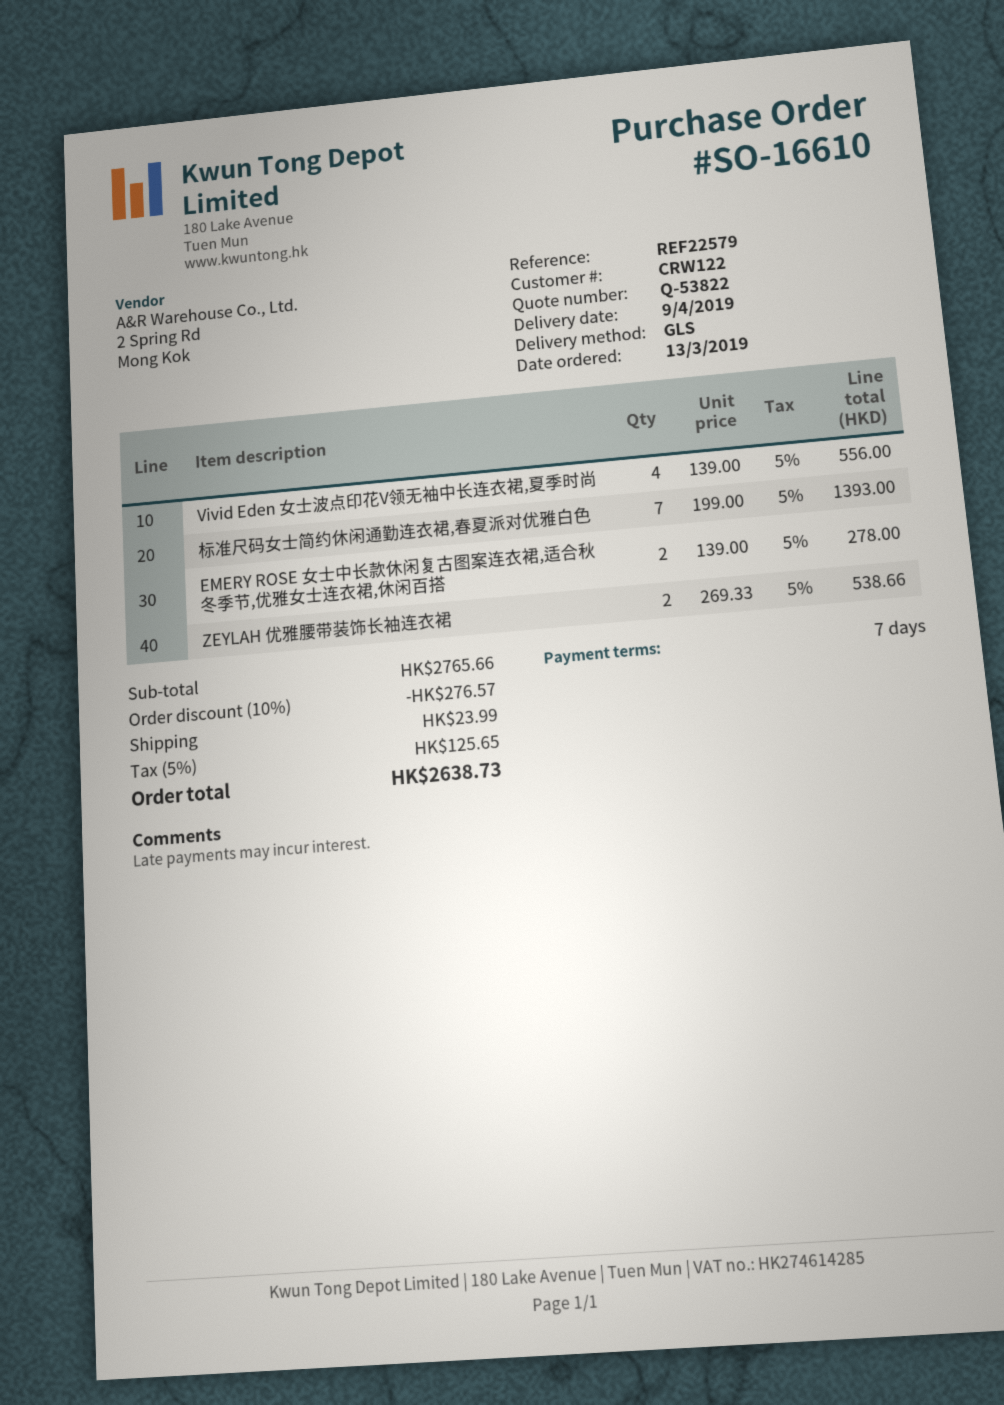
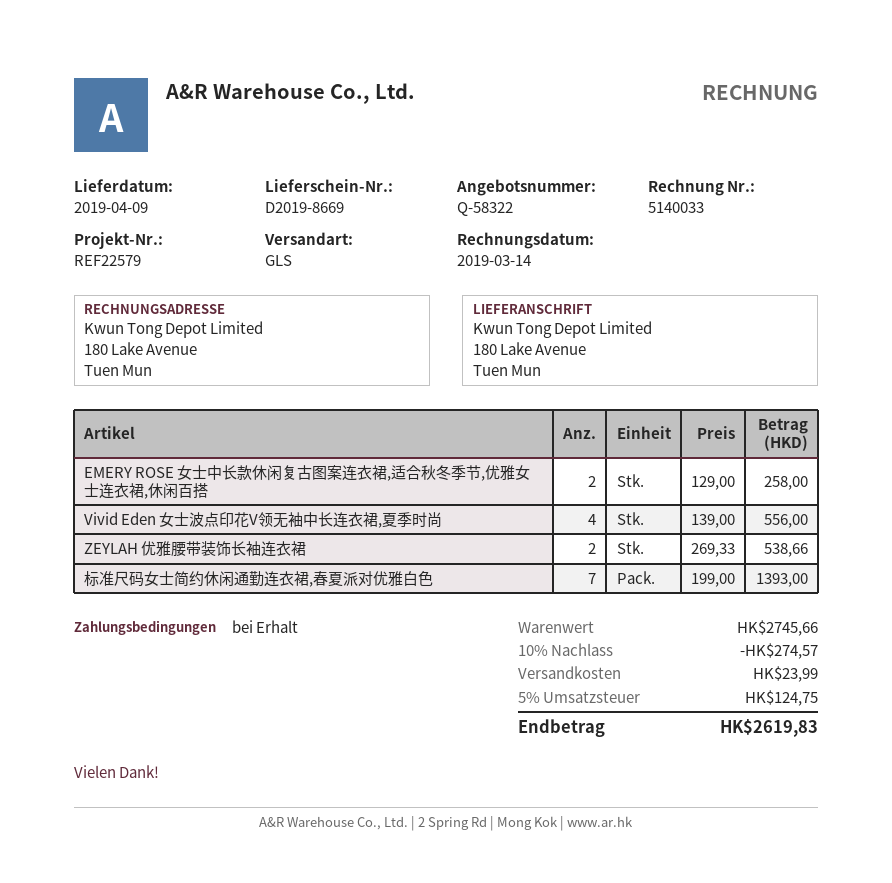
quote number: Q-53822 -> Q-58322
payment terms: 7 days -> on receipt
EMERY ROSE 女士中长款休闲复古图案连衣裙,适合秋冬季节,优雅女士连衣裙,休闲百搭: 2 x 139.00 = 278.00 -> 2 x 129.00 = 258.00
subtotal: 2765.66 -> 2745.66
discount: 10% = 276.57 -> 10% = 274.57
tax: 5% = 125.65 -> 5% = 124.75
total: 2638.73 -> 2619.83

